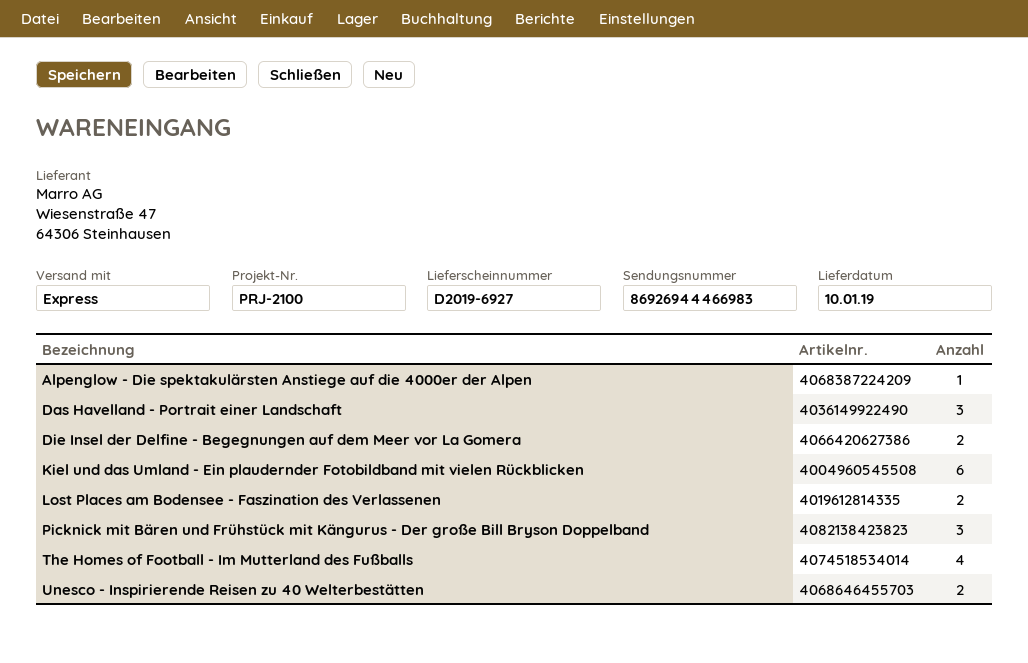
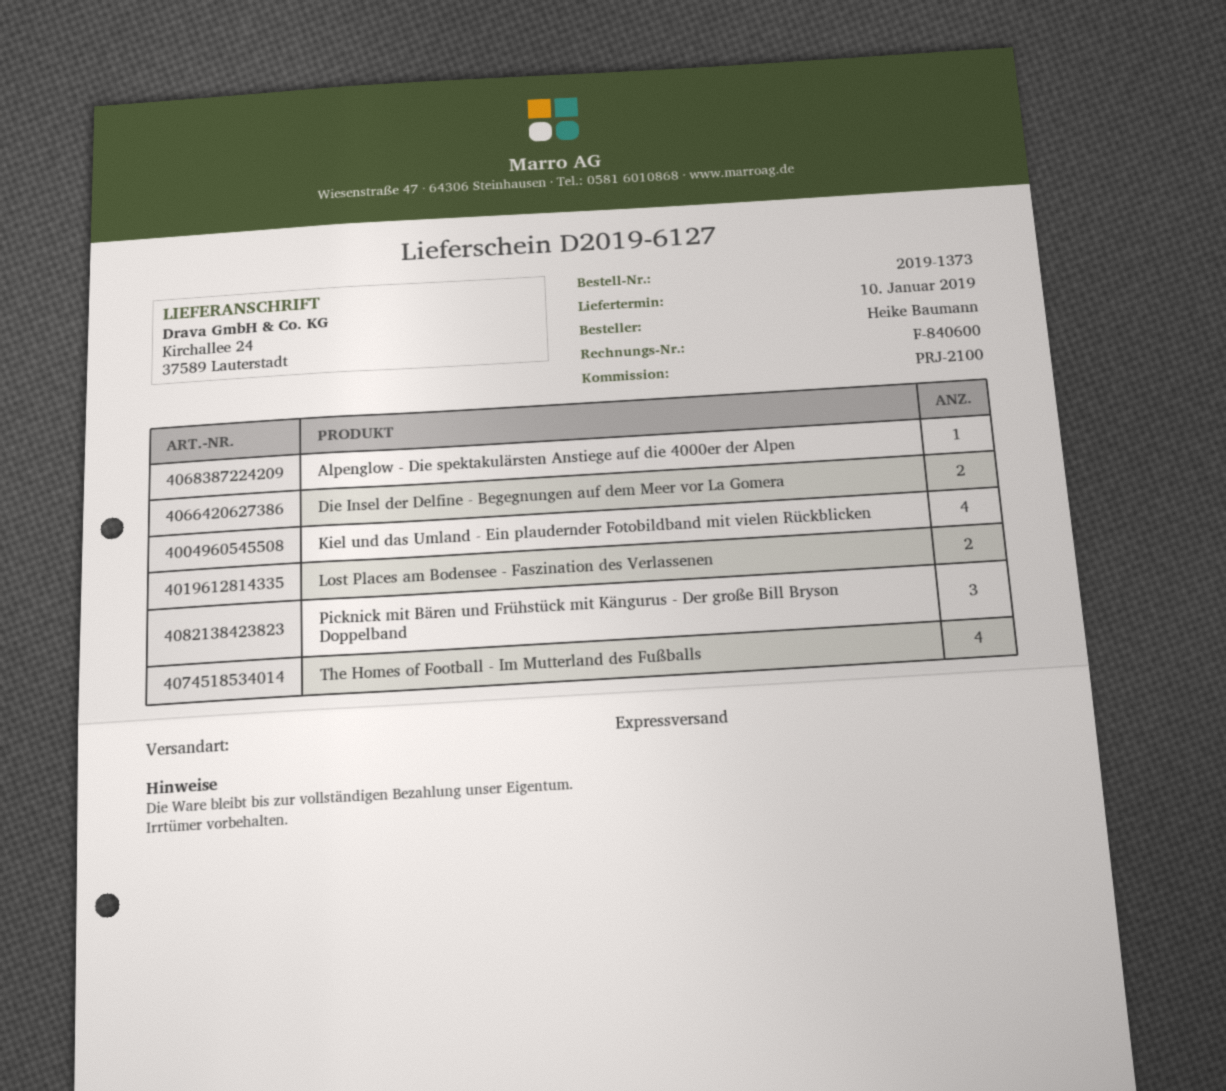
delivery note number: D2019-6927 -> D2019-6127
Das Havelland - Portrait einer Landschaft: 3 -> none
Kiel und das Umland - Ein plaudernder Fotobildband mit vielen Rückblicken: 6 -> 4
Unesco - Inspirierende Reisen zu 40 Welterbestätten: 2 -> none

